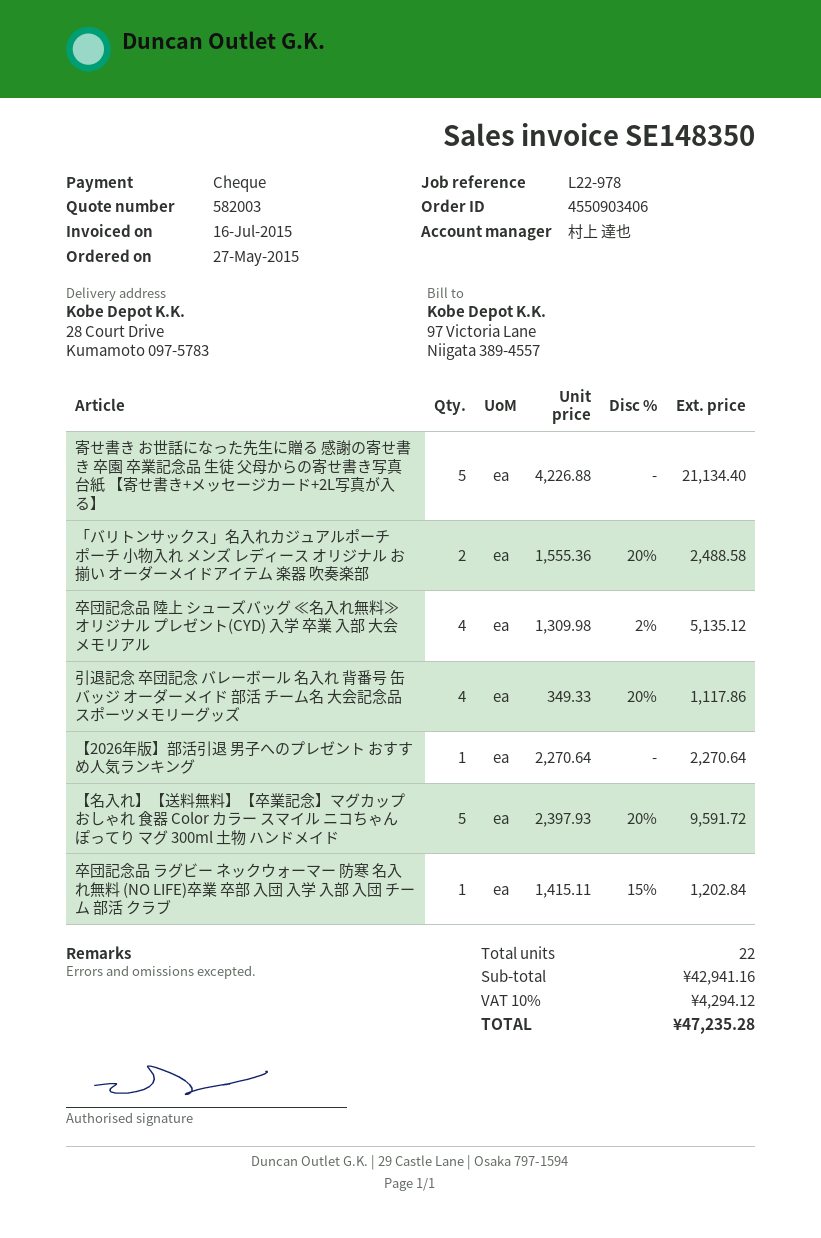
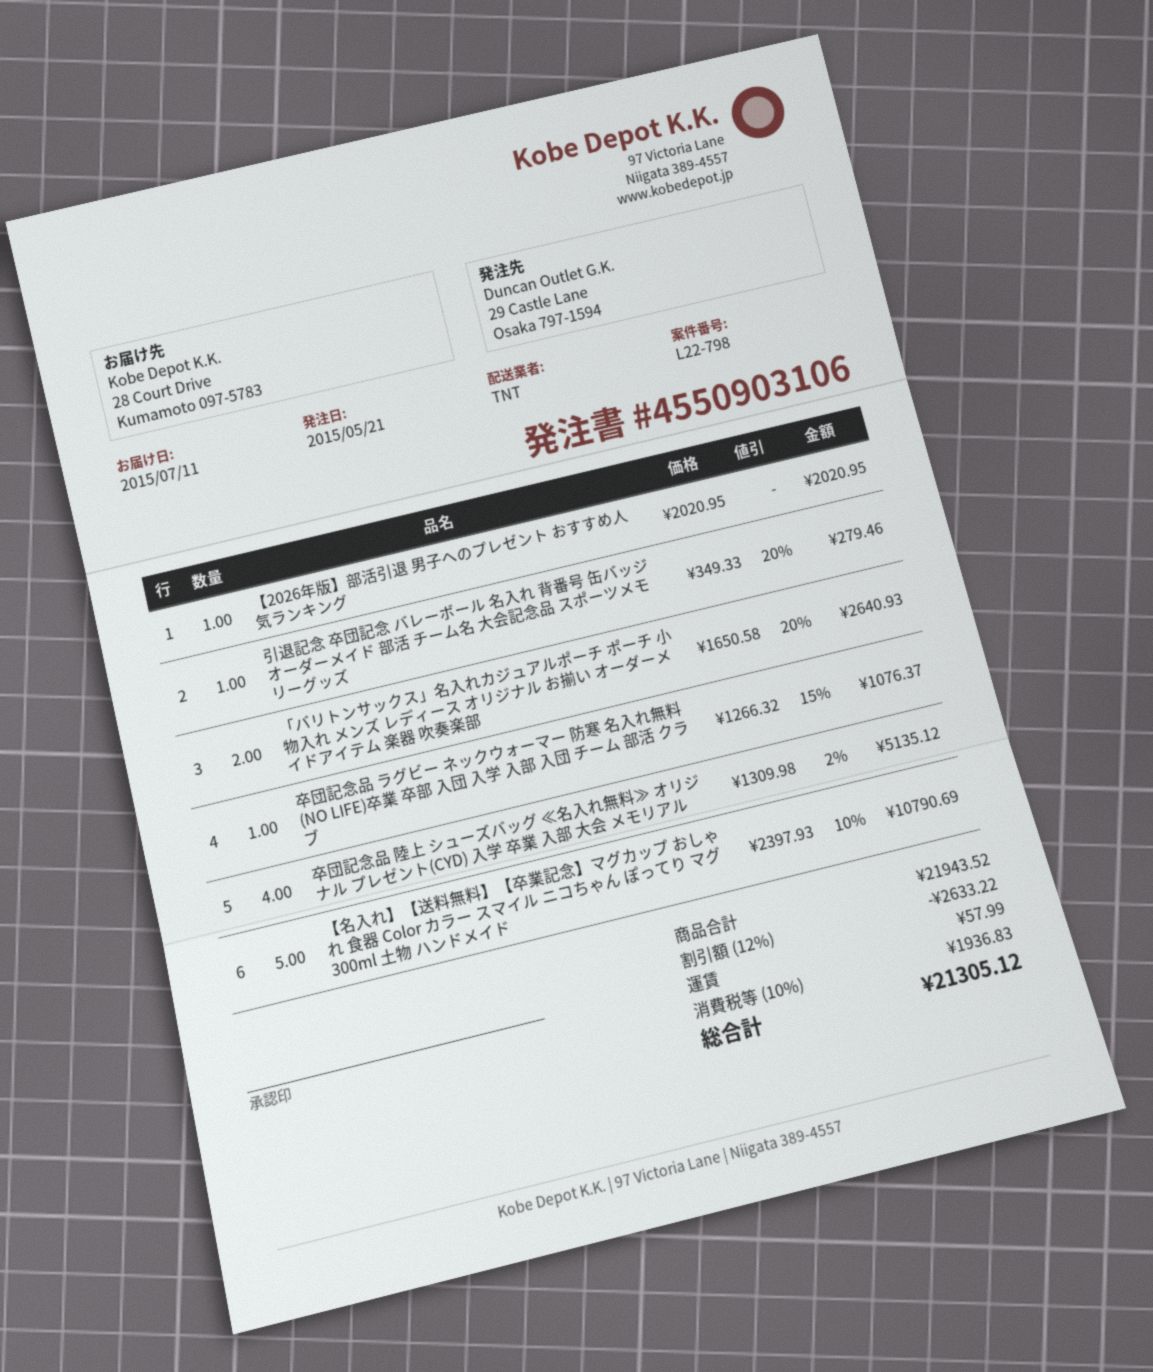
order number: 4550903406 -> 4550903106
order date: 2015-05-27 -> 2015-05-21
reference: L22-978 -> L22-798
寄せ書き お世話になった先生に贈る 感謝の寄せ書き 卒園 卒業記念品 生徒 父母からの寄せ書き写真台紙 【寄せ書き+メッセージカード+2L写真が入る】: 5 x 4226.88 = 21134.40 -> none
「バリトンサックス」名入れカジュアルポーチ ポーチ 小物入れ メンズ レディース オリジナル お揃い オーダーメイドアイテム 楽器 吹奏楽部: 2 x 1555.36 - 20% = 2488.58 -> 2 x 1650.58 - 20% = 2640.93
引退記念 卒団記念 バレーボール 名入れ 背番号 缶バッジ オーダーメイド 部活 チーム名 大会記念品 スポーツメモリーグッズ: 4 x 349.33 - 20% = 1117.86 -> 1 x 349.33 - 20% = 279.46
【2026年版】部活引退 男子へのプレゼント おすすめ人気ランキング: 1 x 2270.64 = 2270.64 -> 1 x 2020.95 = 2020.95
【名入れ】【送料無料】【卒業記念】マグカップ おしゃれ 食器 Color カラー スマイル ニコちゃん ぽってり マグ 300ml 土物 ハンドメイド: 5 x 2397.93 - 20% = 9591.72 -> 5 x 2397.93 - 10% = 10790.69
卒団記念品 ラグビー ネックウォーマー 防寒 名入れ無料 (NO LIFE)卒業 卒部 入団 入学 入部 入団 チーム 部活 クラブ: 1 x 1415.11 - 15% = 1202.84 -> 1 x 1266.32 - 15% = 1076.37
subtotal: 42941.16 -> 21943.52
discount: none -> 12% = 2633.22
shipping: none -> 57.99
tax: 10% = 4294.12 -> 10% = 1936.83
total: 47235.28 -> 21305.12

